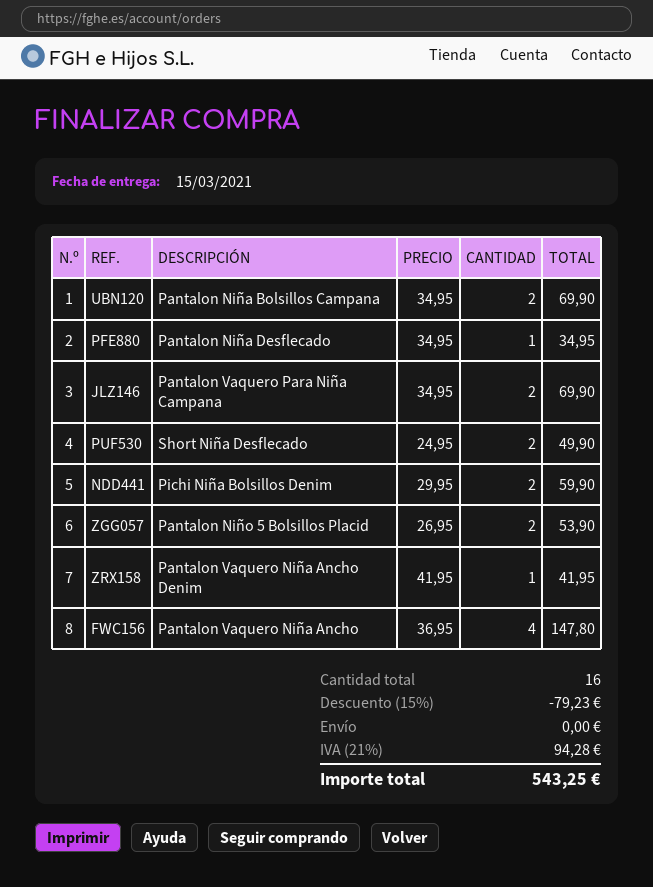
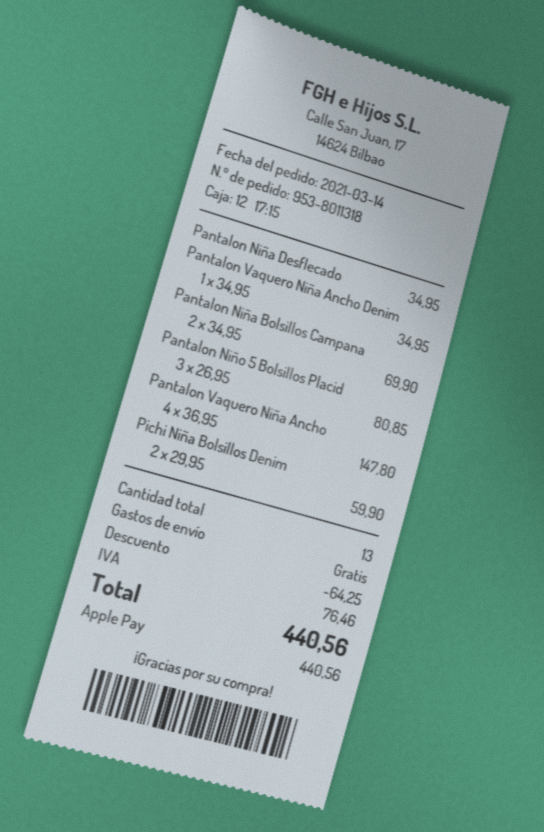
Pantalon Vaquero Para Niña Campana: 2 x 34.95 = 69.90 -> none
Short Niña Desflecado: 2 x 24.95 = 49.90 -> none
Pantalon Niño 5 Bolsillos Placid: 2 x 26.95 = 53.90 -> 3 x 26.95 = 80.85
Pantalon Vaquero Niña Ancho Denim: 1 x 41.95 = 41.95 -> 1 x 34.95 = 34.95
total quantity: 16 -> 13
discount: 79.23 -> 64.25
tax: 94.28 -> 76.46
total: 543.25 -> 440.56

